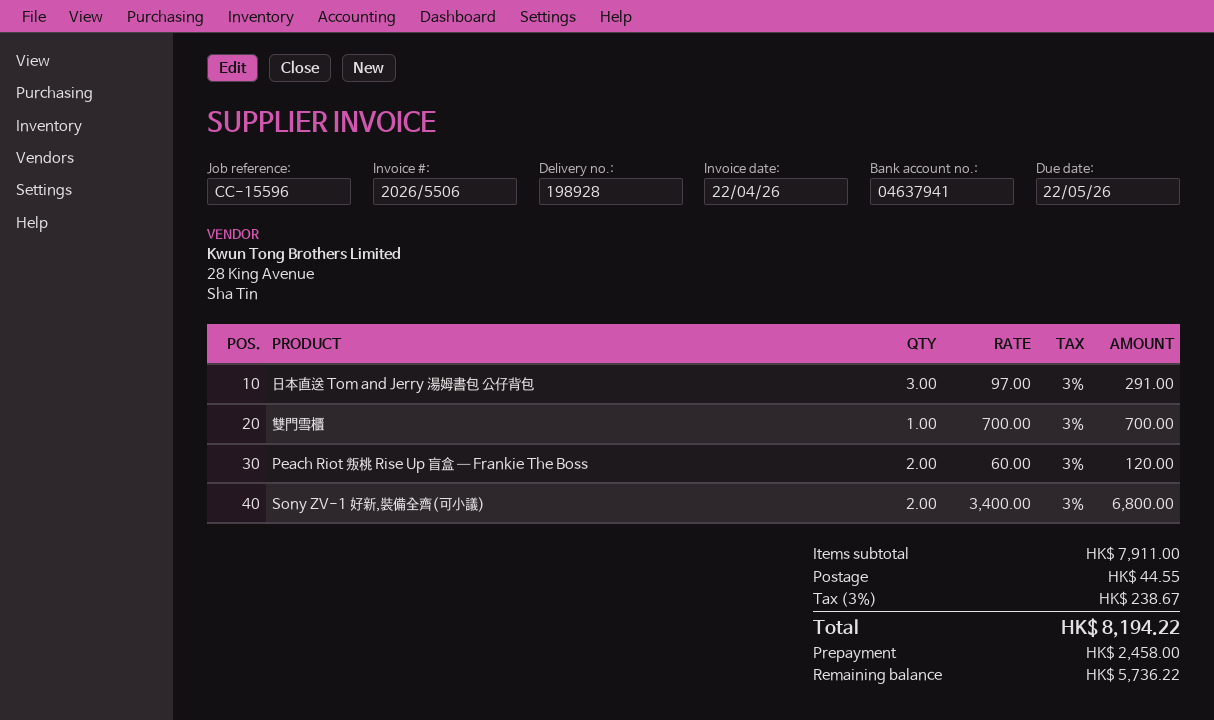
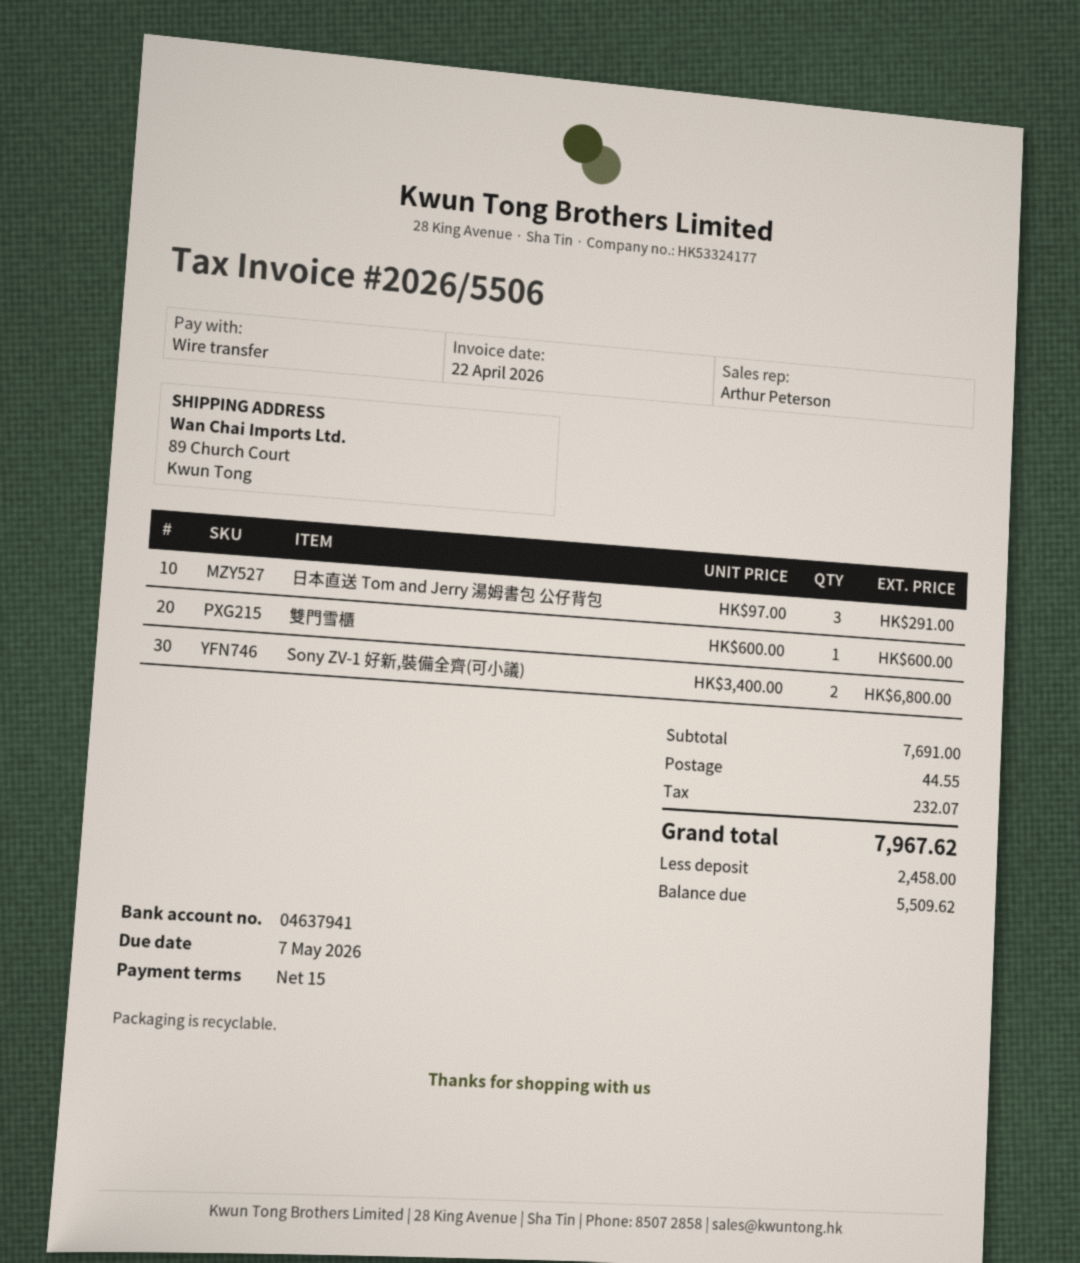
due date: 2026-05-22 -> 2026-05-07
雙門雪櫃: 1 x 700.00 = 700.00 -> 1 x 600.00 = 600.00
Peach Riot 叛桃 Rise Up 盲盒 — Frankie The Boss: 2 x 60.00 = 120.00 -> none
subtotal: 7911.00 -> 7691.00
tax: 238.67 -> 232.07
total: 8194.22 -> 7967.62
balance: 5736.22 -> 5509.62

